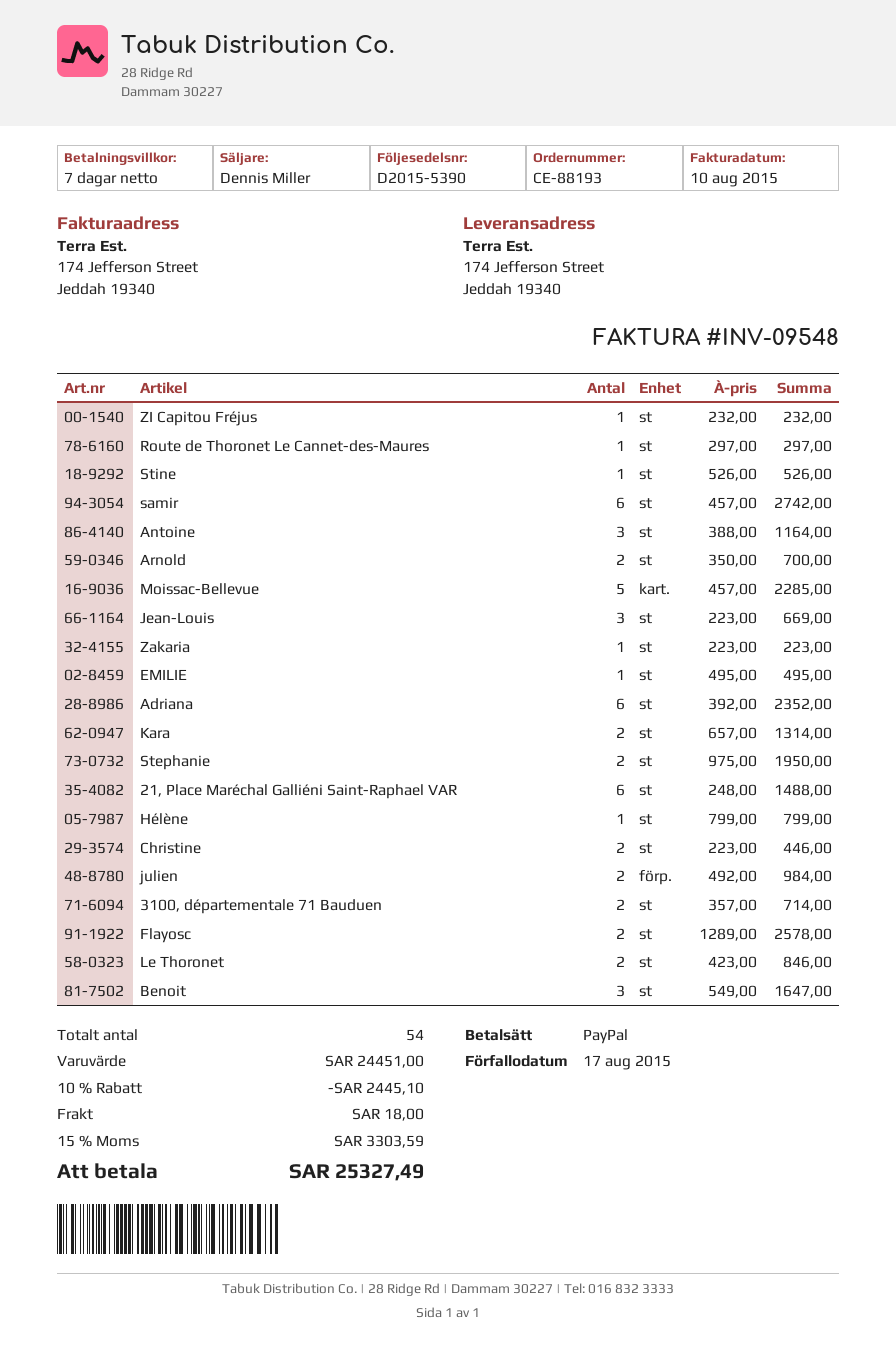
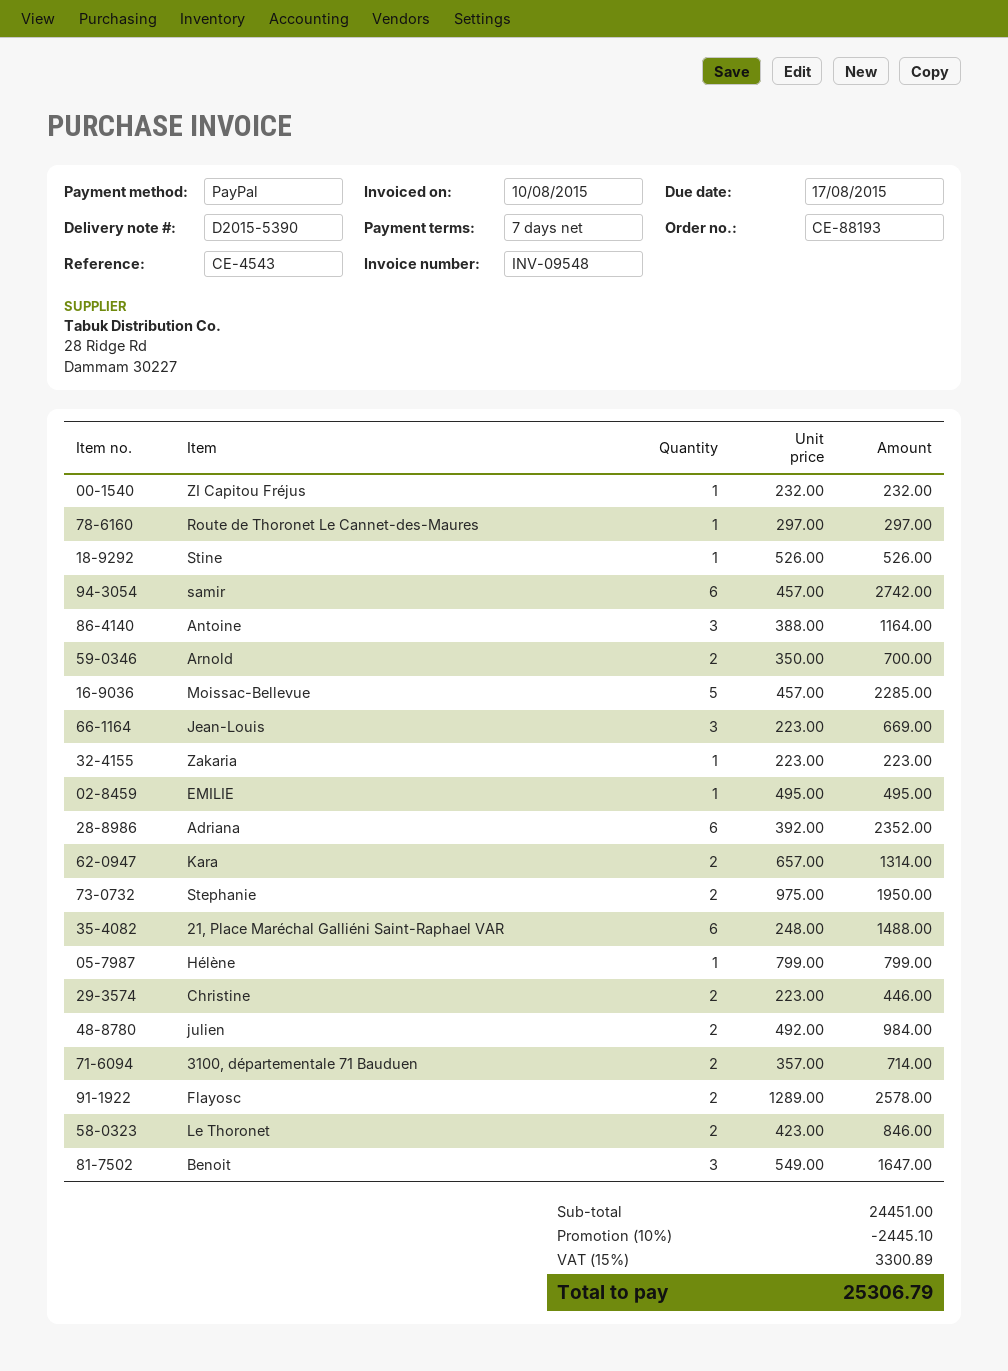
shipping: 18.00 -> none
tax: 15% = 3303.59 -> 15% = 3300.89
total: 25327.49 -> 25306.79

